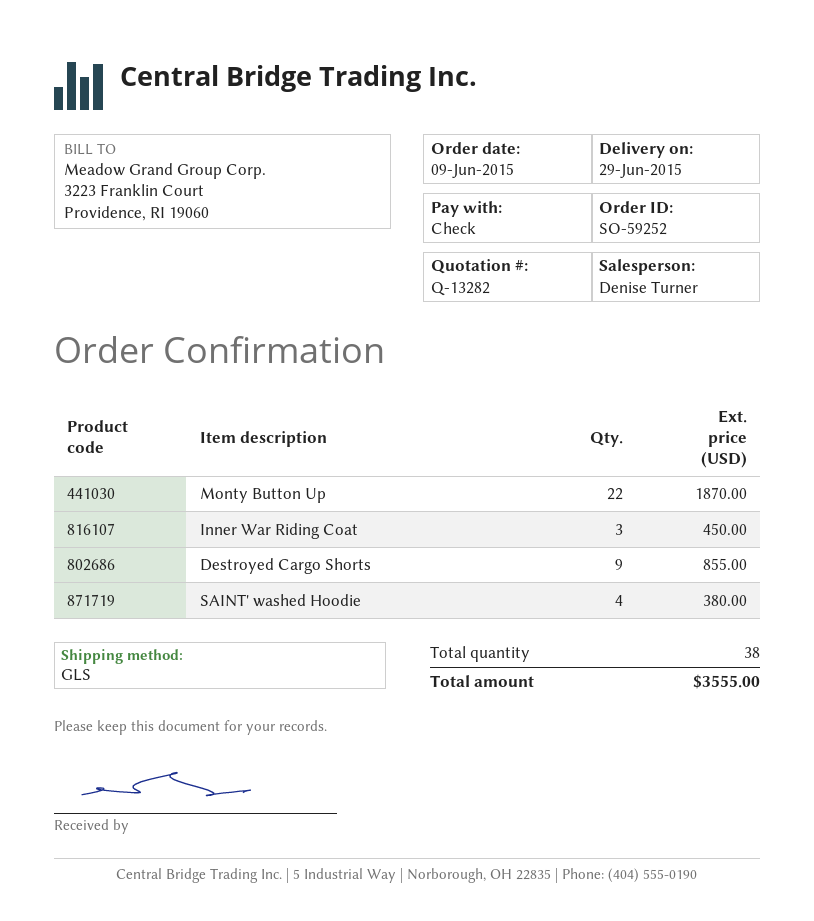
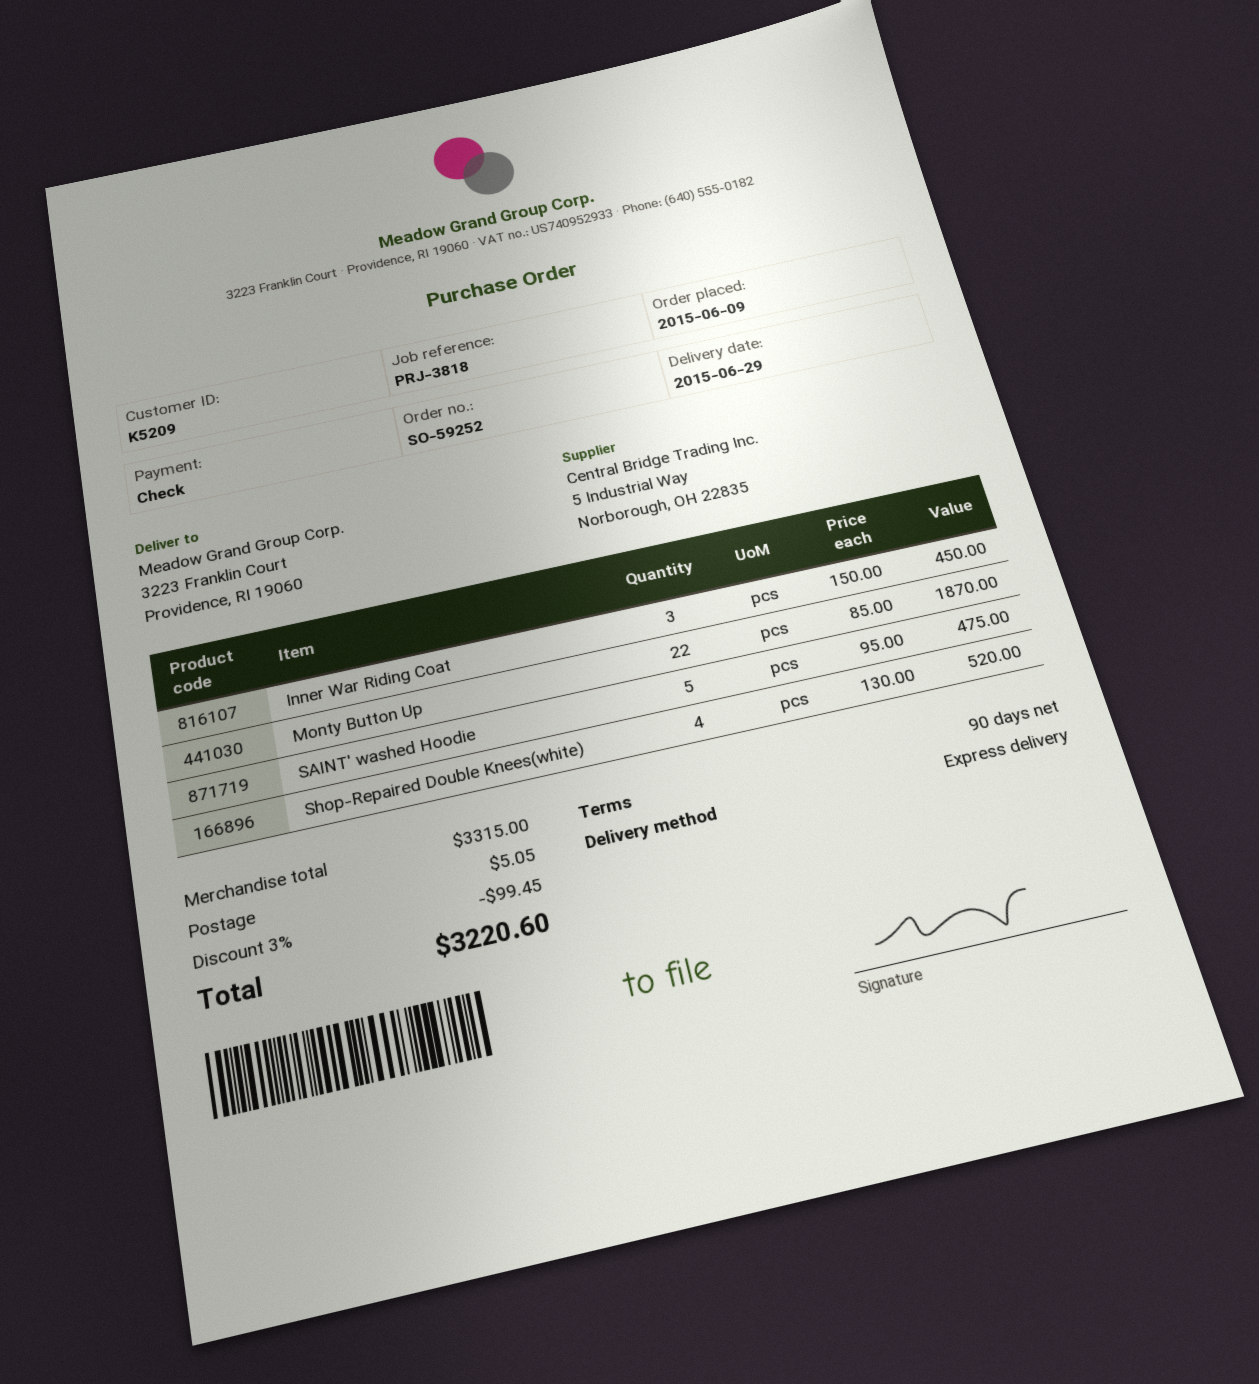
shipping method: GLS -> express
Destroyed Cargo Shorts: 9 for 855.00 -> none
SAINT' washed Hoodie: 4 for 380.00 -> 5 for 475.00
Shop-Repaired Double Knees(white): none -> 4 for 520.00
discount: none -> 3% = 99.45
shipping: none -> 5.05
total: 3555.00 -> 3220.60

